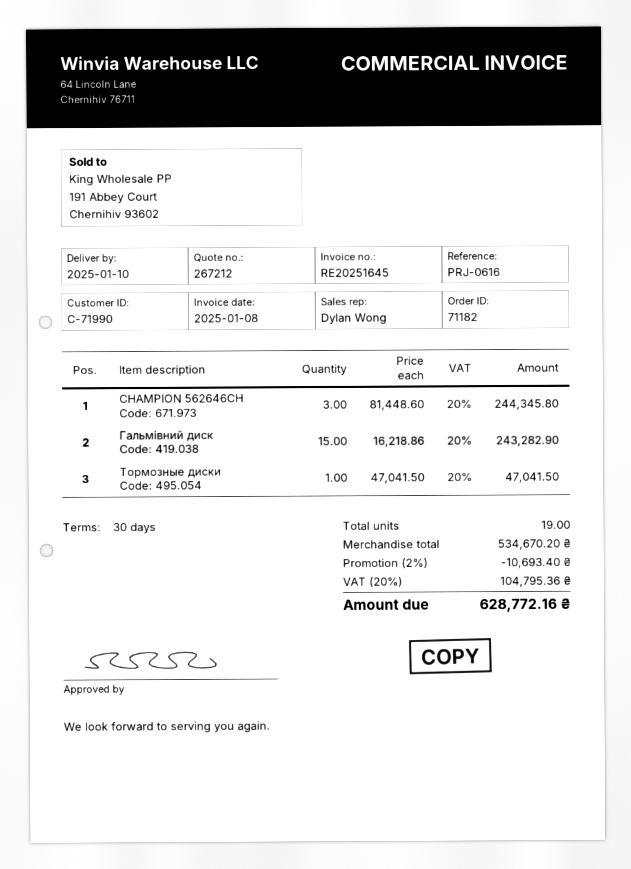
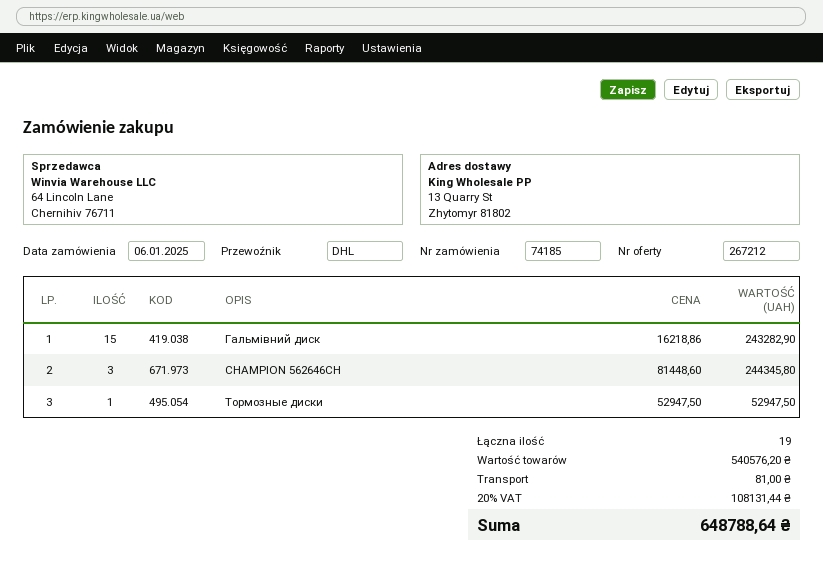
order number: 71182 -> 74185
Тормозные диски: 1 x 47041.50 = 47041.50 -> 1 x 52947.50 = 52947.50
subtotal: 534670.20 -> 540576.20
discount: 2% = 10693.40 -> none
shipping: none -> 81.00
tax: 20% = 104795.36 -> 20% = 108131.44
total: 628772.16 -> 648788.64

